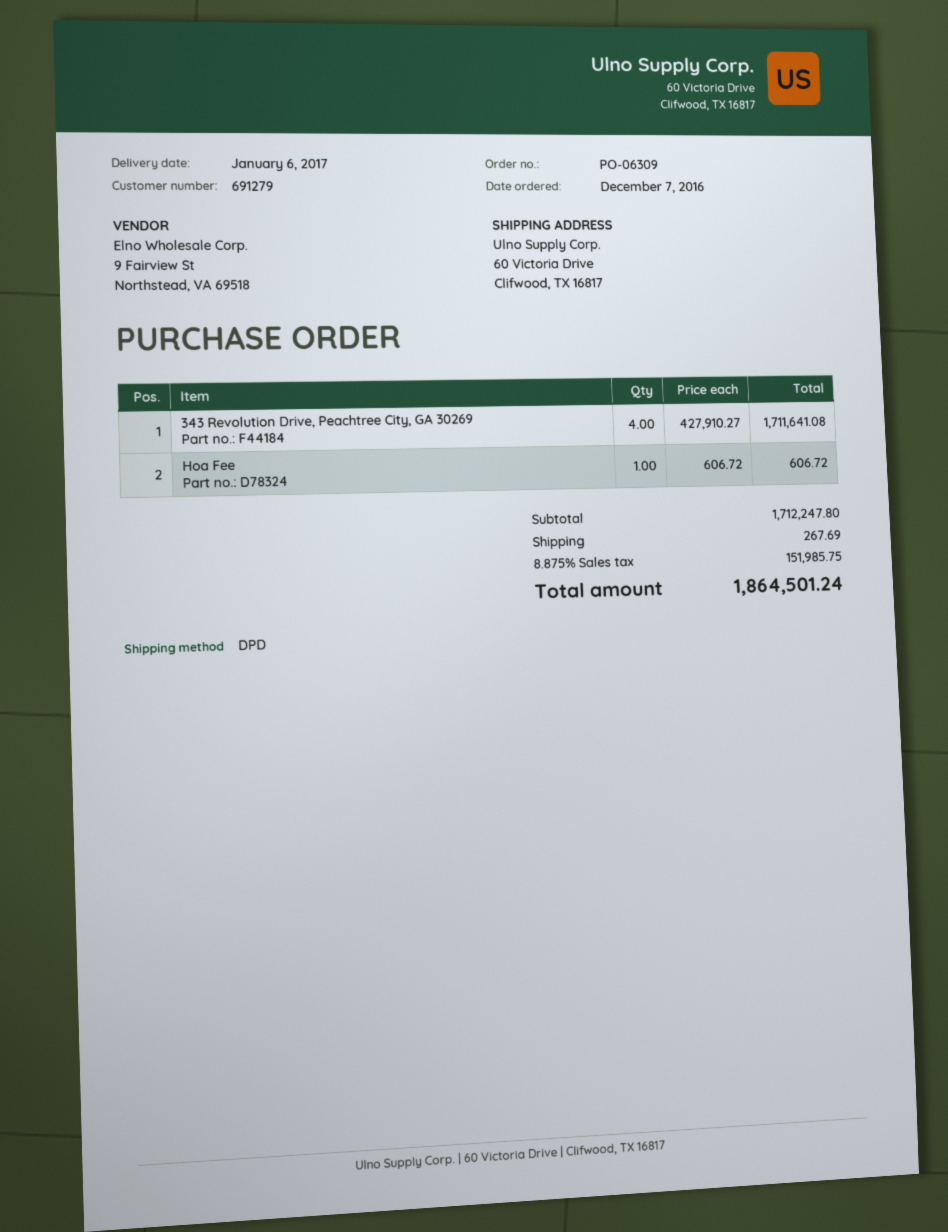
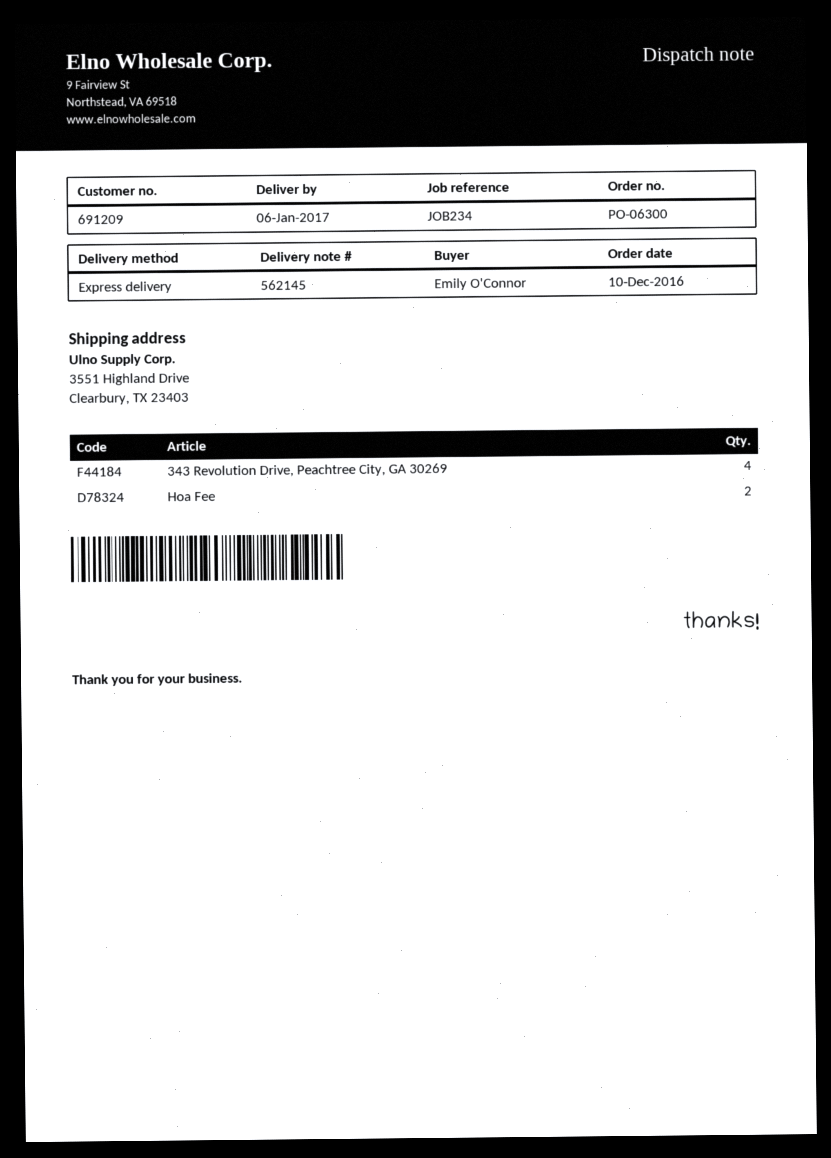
order number: PO-06309 -> PO-06300
order date: 2016-12-07 -> 2016-12-10
customer number: 691279 -> 691209
shipping method: DPD -> express
ship to: 60 Victoria Drive, Clifwood, TX 16817 -> 3551 Highland Drive, Clearbury, TX 23403
Hoa Fee: 1 -> 2

